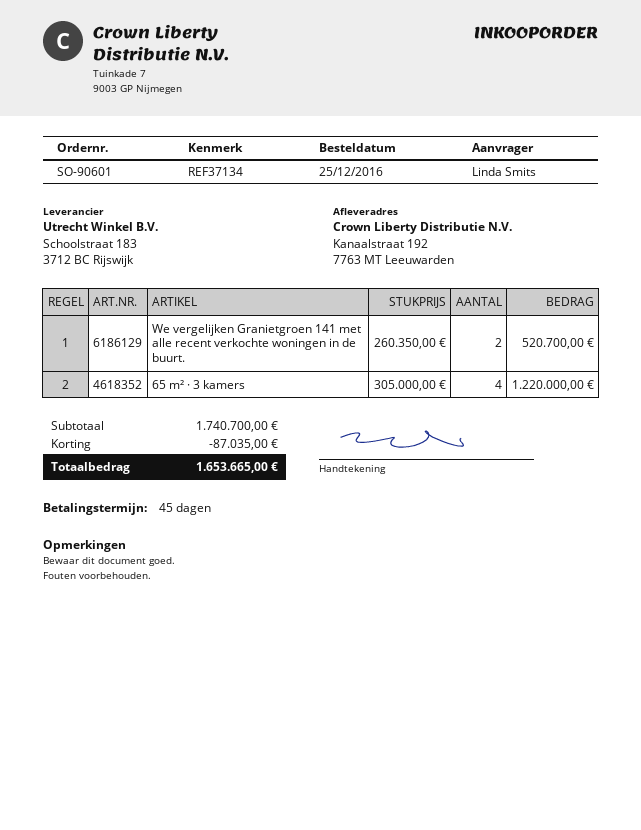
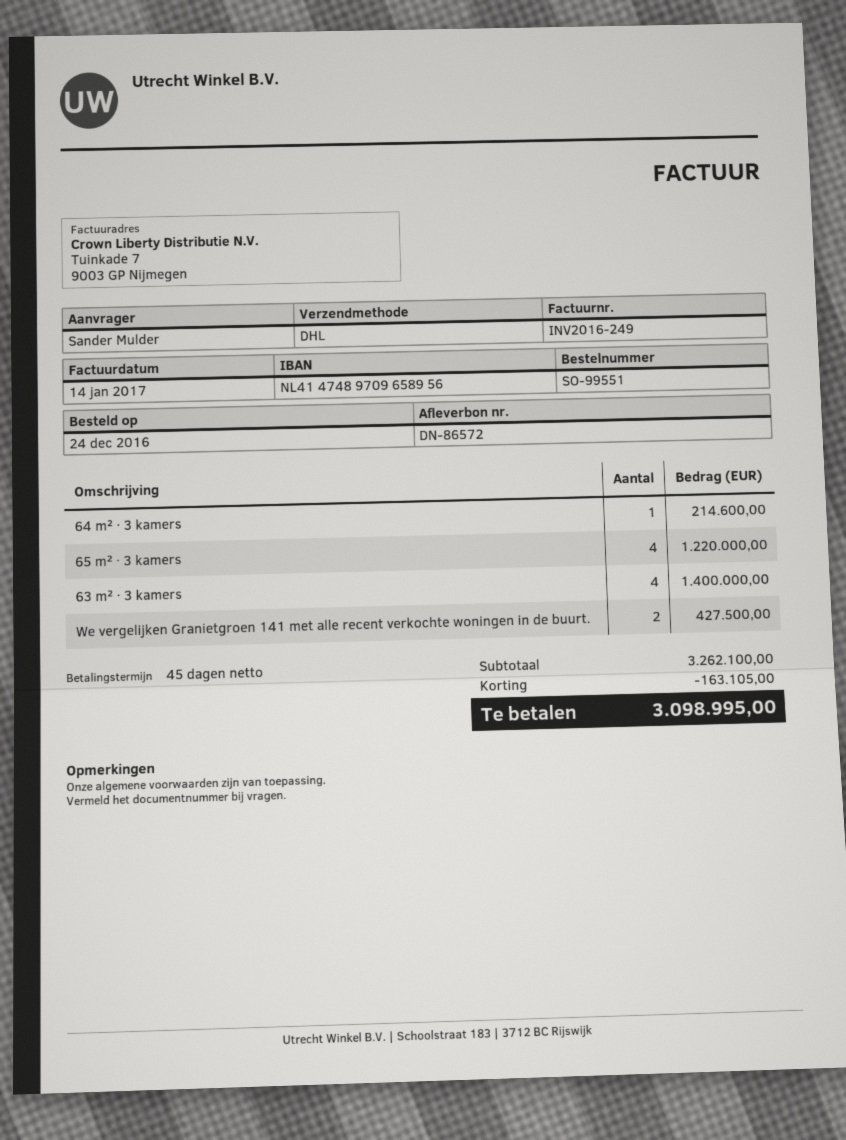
order number: SO-90601 -> SO-99551
order date: 2016-12-25 -> 2016-12-24
ordered by: Linda Smits -> Sander Mulder
We vergelijken Granietgroen 141 met alle recent verkochte woningen in de buurt.: 2 for 520700.00 -> 2 for 427500.00
64 m² · 3 kamers: none -> 1 for 214600.00
63 m² · 3 kamers: none -> 4 for 1400000.00
subtotal: 1740700.00 -> 3262100.00
discount: 87035.00 -> 163105.00
total: 1653665.00 -> 3098995.00

